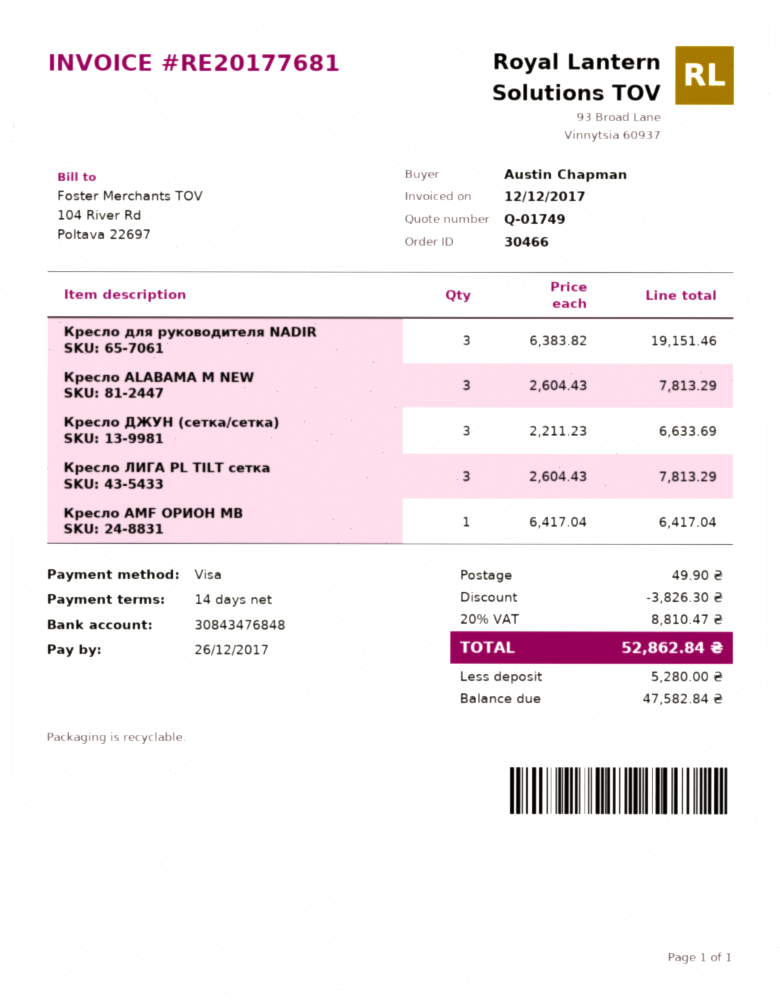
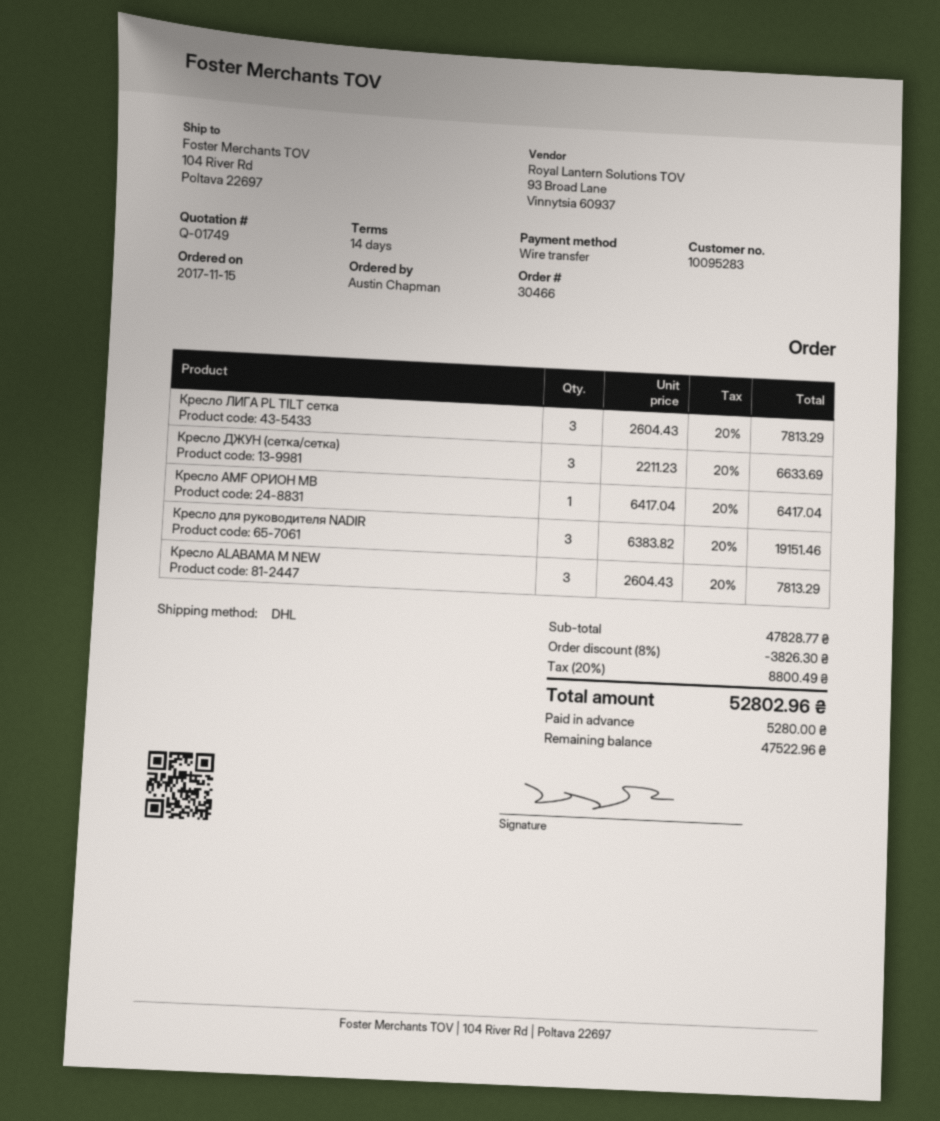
payment method: Visa -> bank transfer
shipping: 49.90 -> none
tax: 20% = 8810.47 -> 20% = 8800.49
total: 52862.84 -> 52802.96
balance: 47582.84 -> 47522.96

